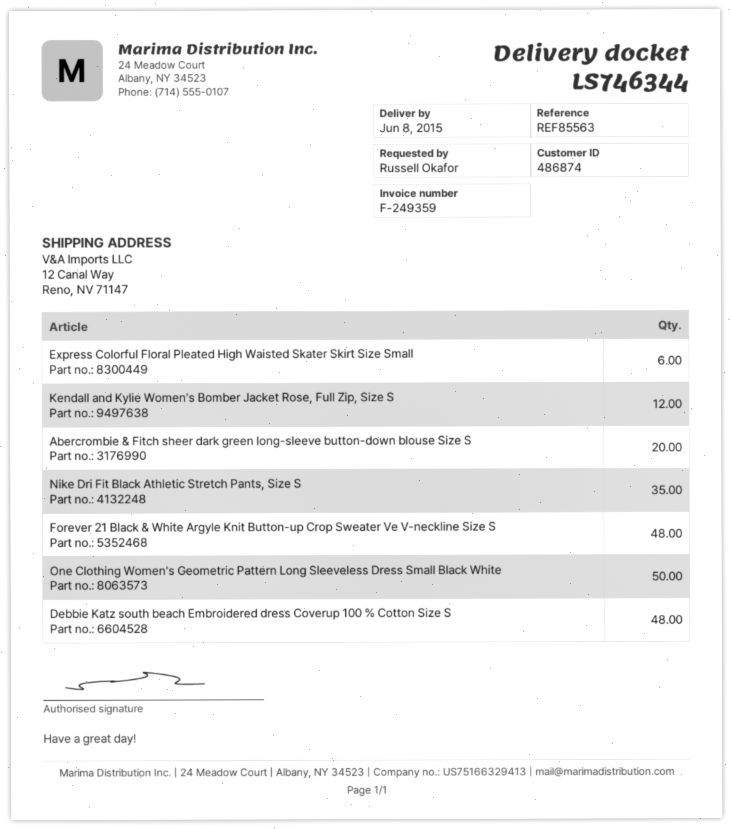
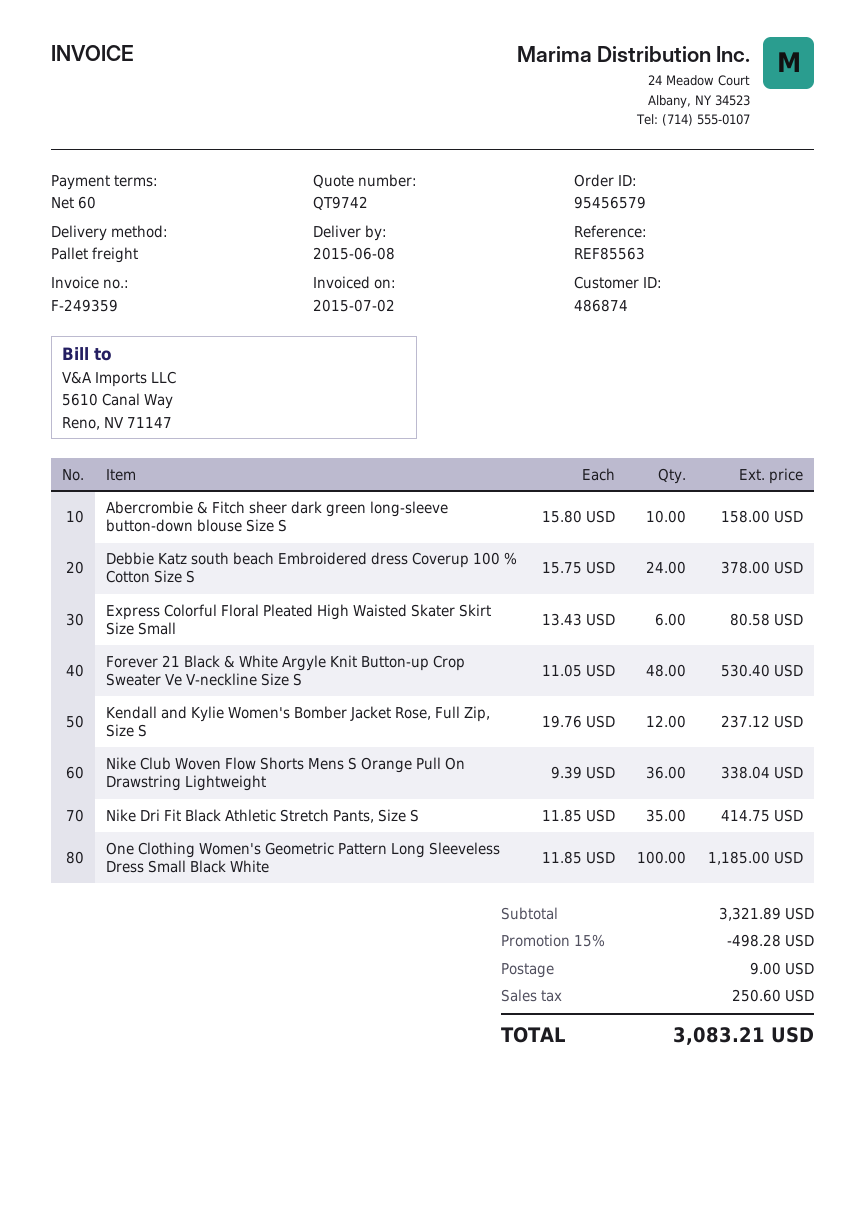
Abercrombie & Fitch sheer dark green long-sleeve button-down blouse Size S: 20 -> 10
One Clothing Women's Geometric Pattern Long Sleeveless Dress Small Black White: 50 -> 100
Debbie Katz south beach Embroidered dress Coverup 100 % Cotton Size S: 48 -> 24
Nike Club Woven Flow Shorts Mens S Orange Pull On Drawstring Lightweight: none -> 36

